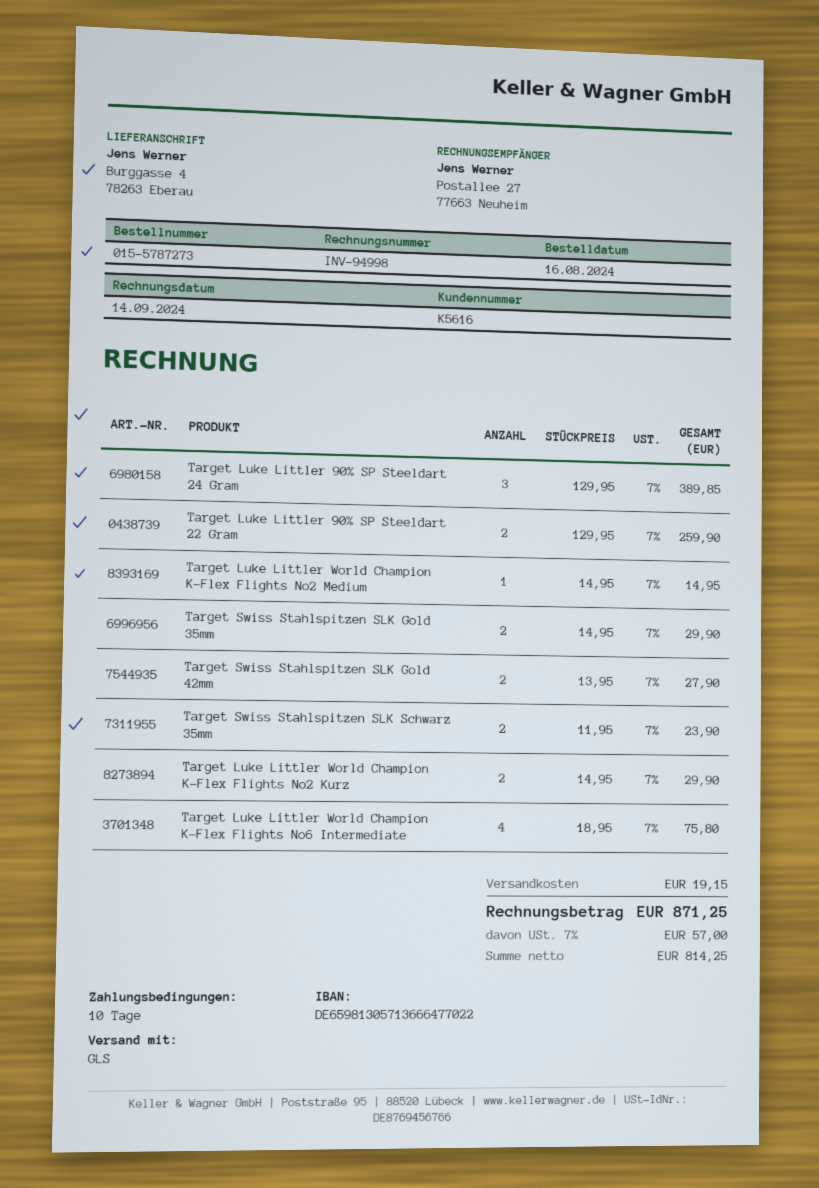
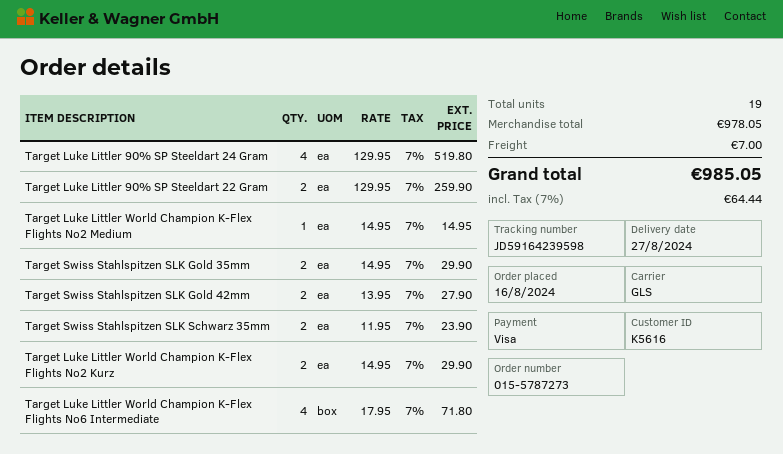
Target Luke Littler 90% SP Steeldart 24 Gram: 3 x 129.95 = 389.85 -> 4 x 129.95 = 519.80
Target Luke Littler World Champion K-Flex Flights No6 Intermediate: 4 x 18.95 = 75.80 -> 4 x 17.95 = 71.80
shipping: 19.15 -> 7.00
tax: 7% = 57.00 -> 7% = 64.44
total: 871.25 -> 985.05

